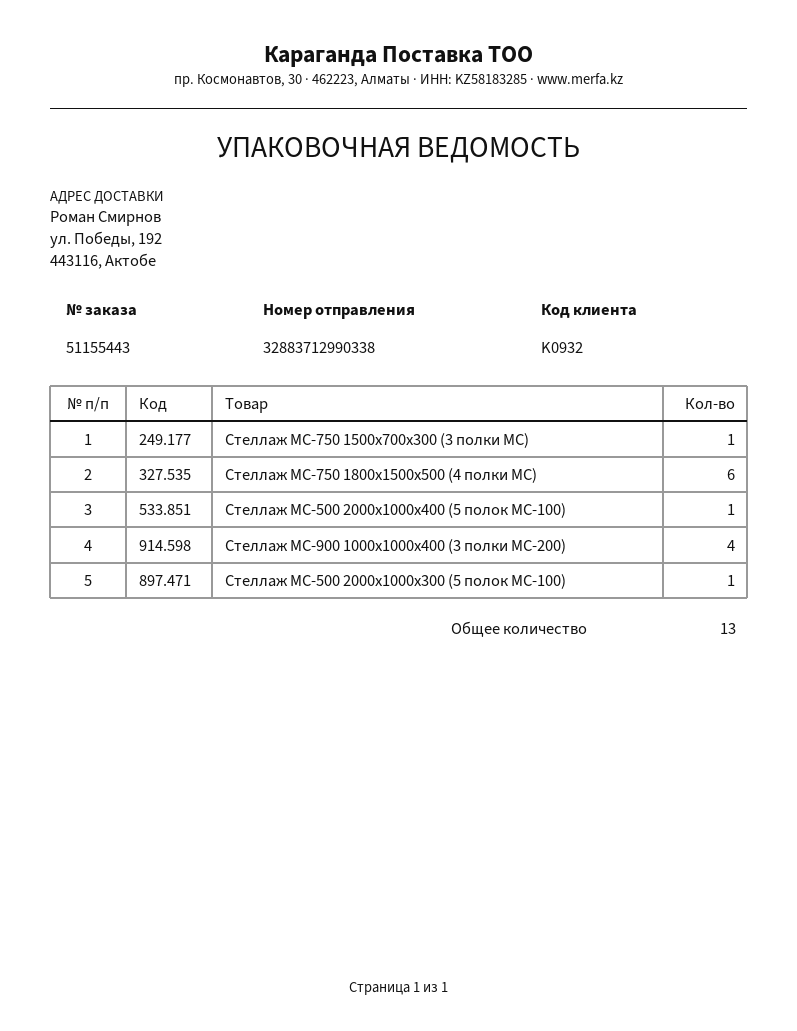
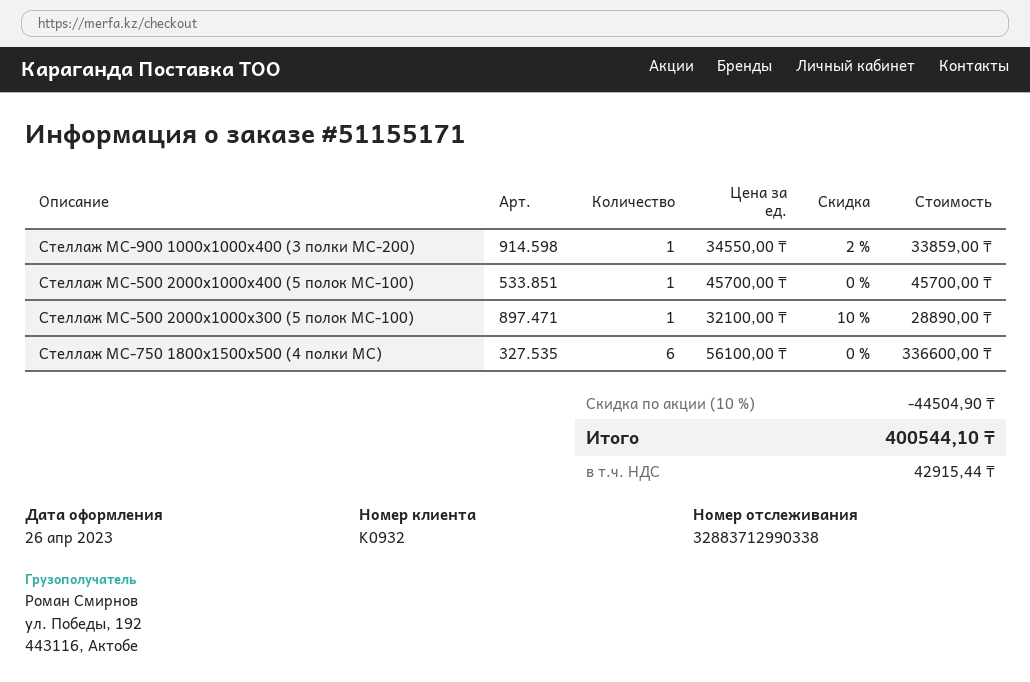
order number: 51155443 -> 51155171
Стеллаж МС-750 1500х700х300 (3 полки МС): 1 -> none
Стеллаж МС-900 1000х1000х400 (3 полки МС-200): 4 -> 1

